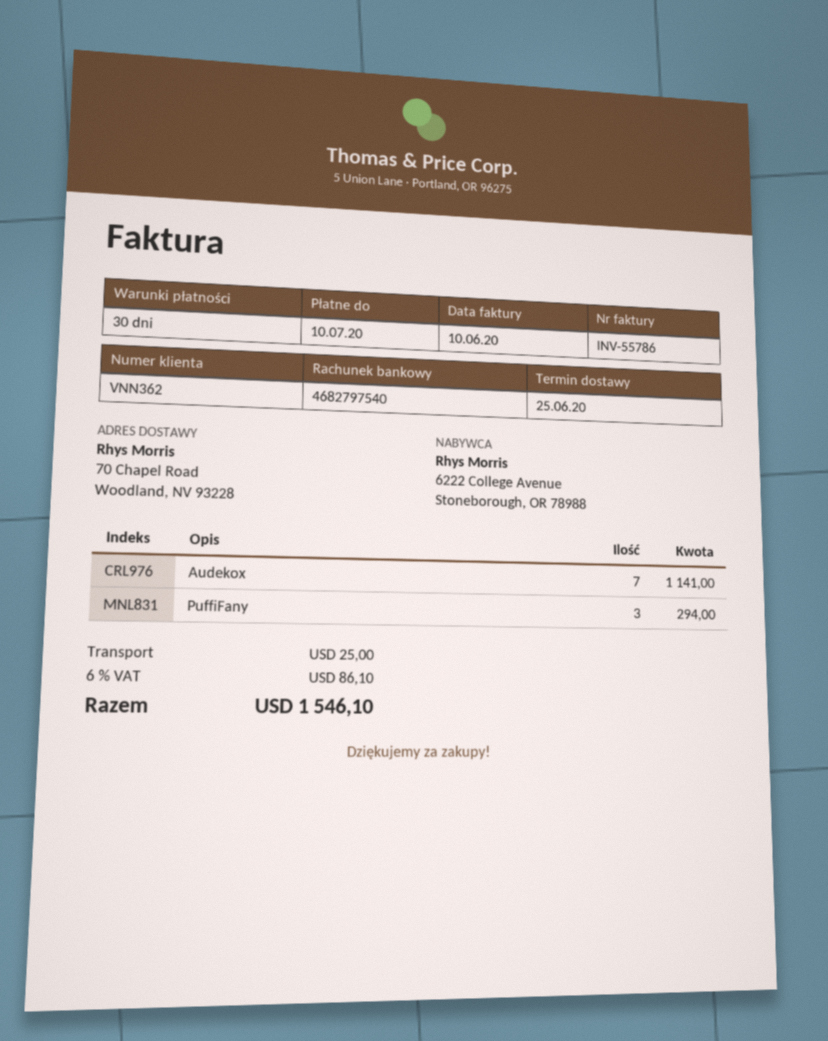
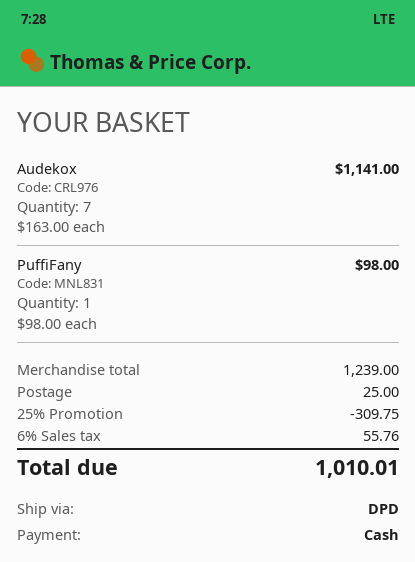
PuffiFany: 3 for 294.00 -> 1 for 98.00
discount: none -> 25% = 309.75
tax: 6% = 86.10 -> 6% = 55.76
total: 1546.10 -> 1010.01

